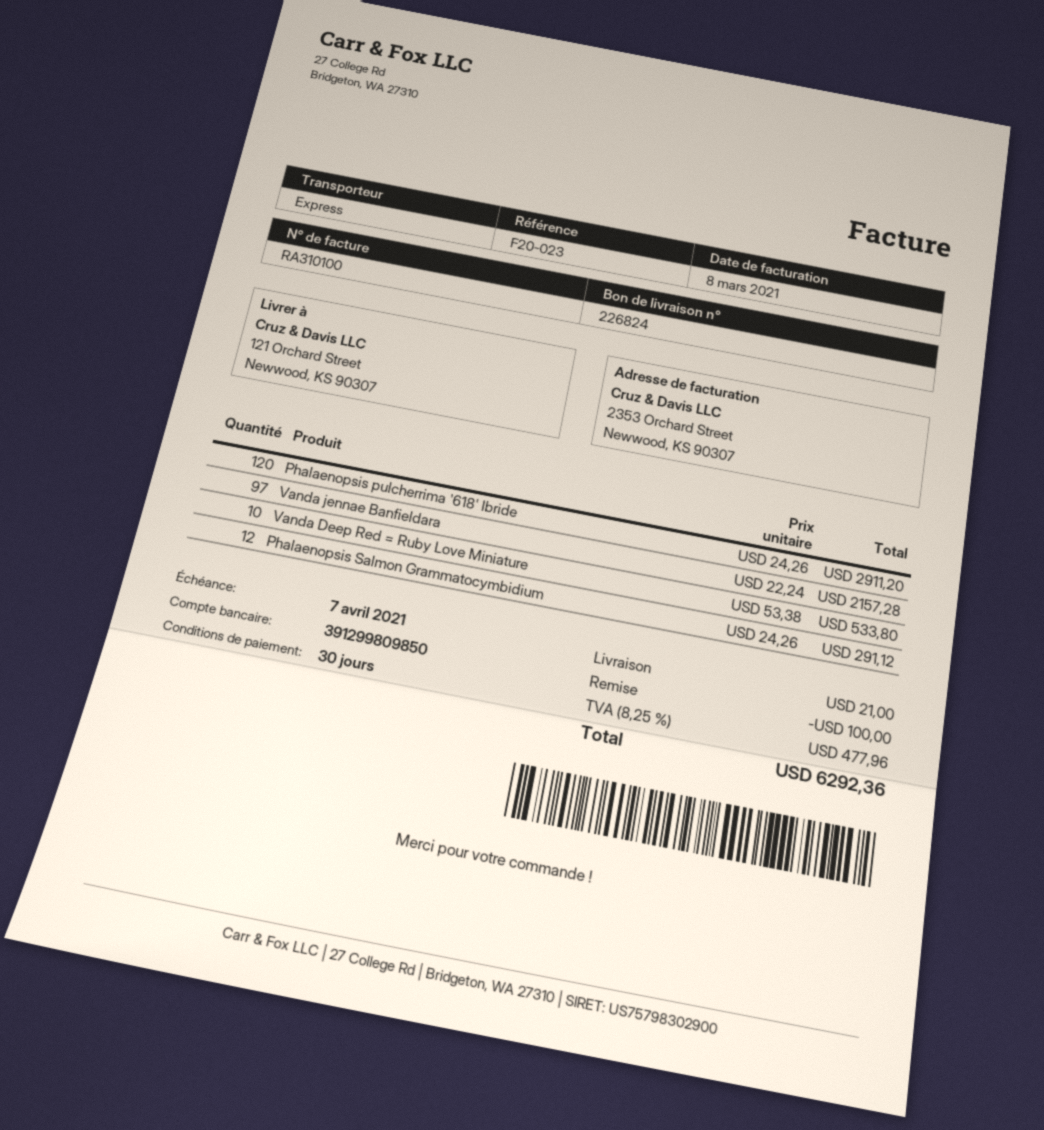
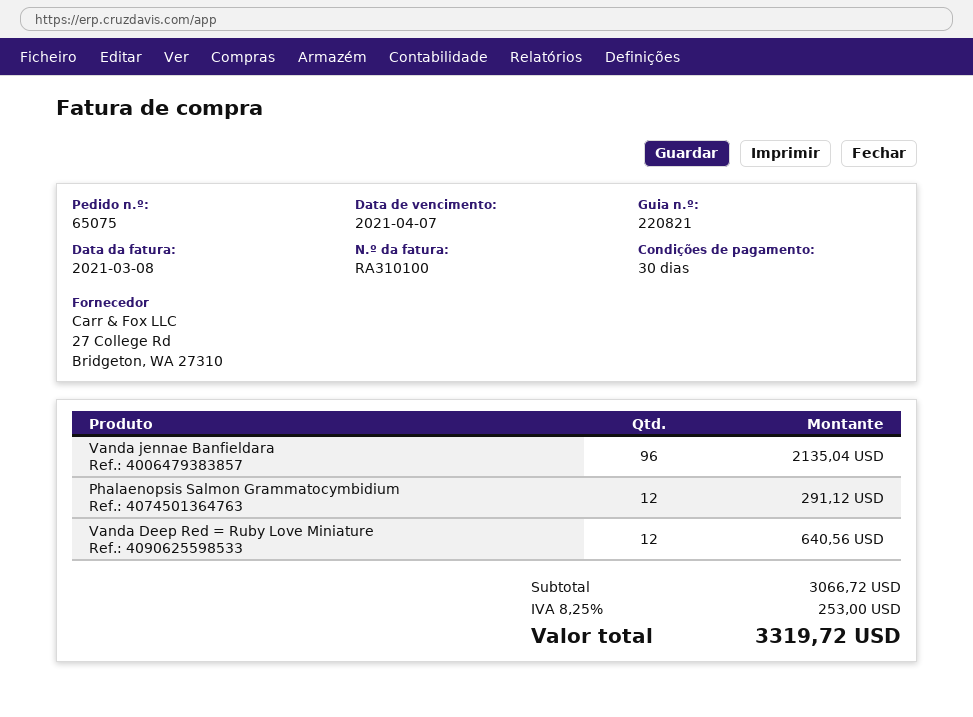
delivery note number: 226824 -> 220821
Phalaenopsis pulcherrima '618' Ibride: 120 for 2911.20 -> none
Vanda jennae Banfieldara: 97 for 2157.28 -> 96 for 2135.04
Vanda Deep Red = Ruby Love Miniature: 10 for 533.80 -> 12 for 640.56
discount: 100.00 -> none
shipping: 21.00 -> none
tax: 8.25% = 477.96 -> 8.25% = 253.00
total: 6292.36 -> 3319.72

